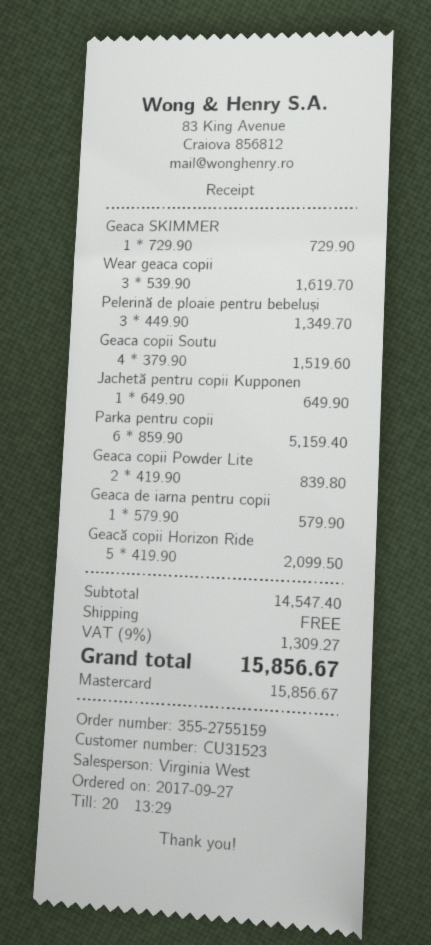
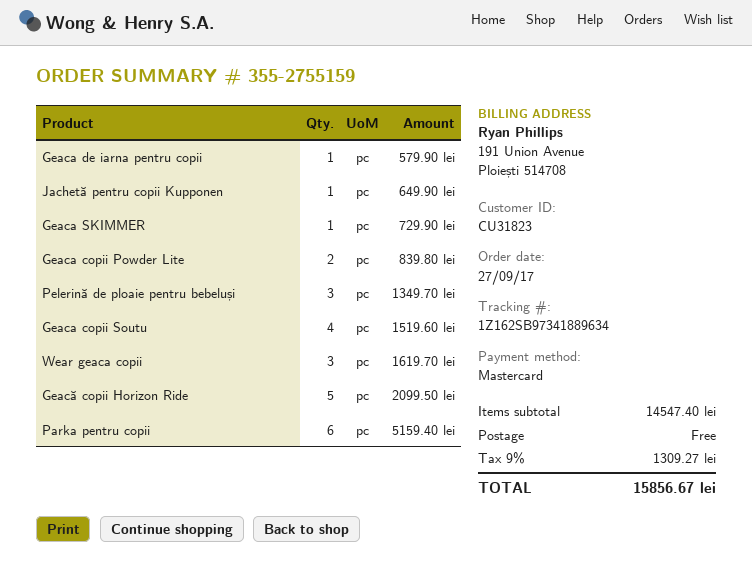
customer number: CU31523 -> CU31823

